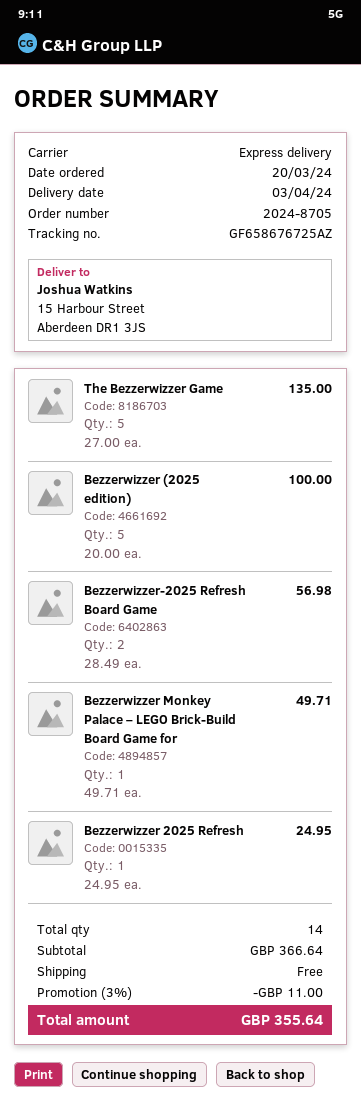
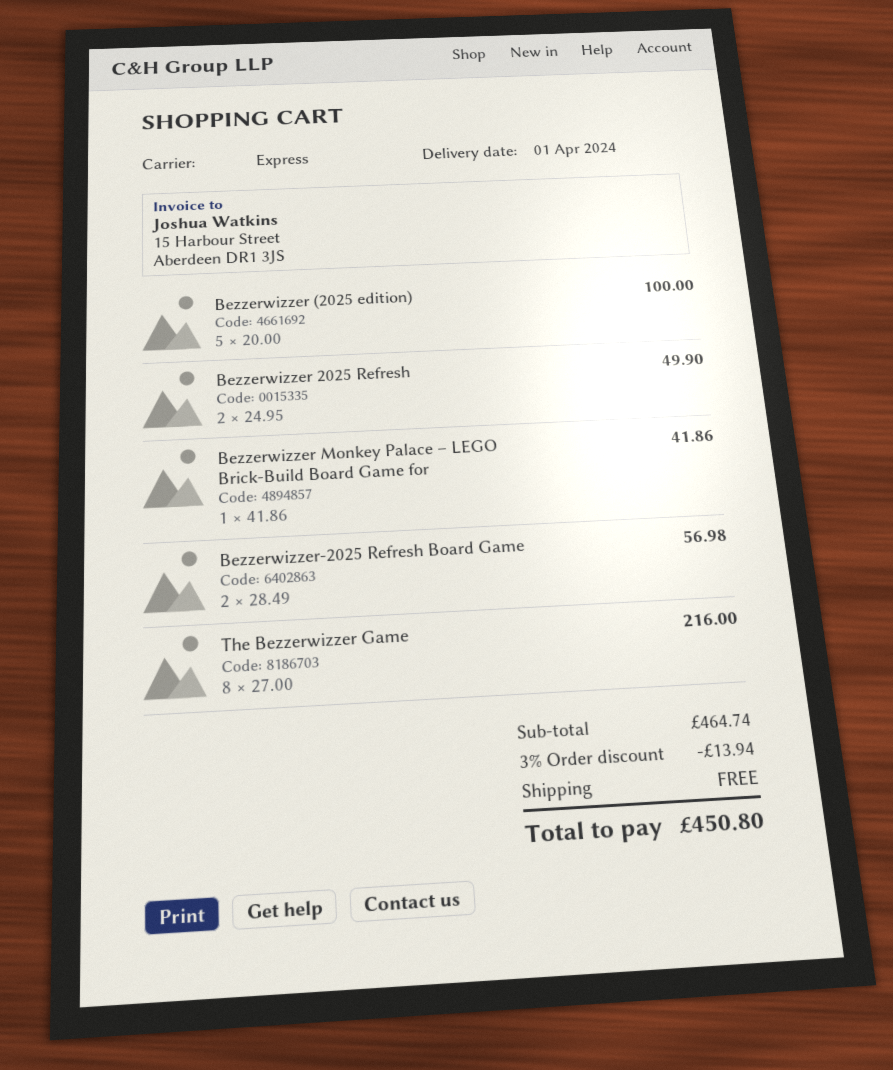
delivery date: 2024-04-03 -> 2024-04-01
The Bezzerwizzer Game: 5 x 27.00 = 135.00 -> 8 x 27.00 = 216.00
Bezzerwizzer Monkey Palace – LEGO Brick-Build Board Game for: 1 x 49.71 = 49.71 -> 1 x 41.86 = 41.86
Bezzerwizzer 2025 Refresh: 1 x 24.95 = 24.95 -> 2 x 24.95 = 49.90
subtotal: 366.64 -> 464.74
discount: 3% = 11.00 -> 3% = 13.94
total: 355.64 -> 450.80

